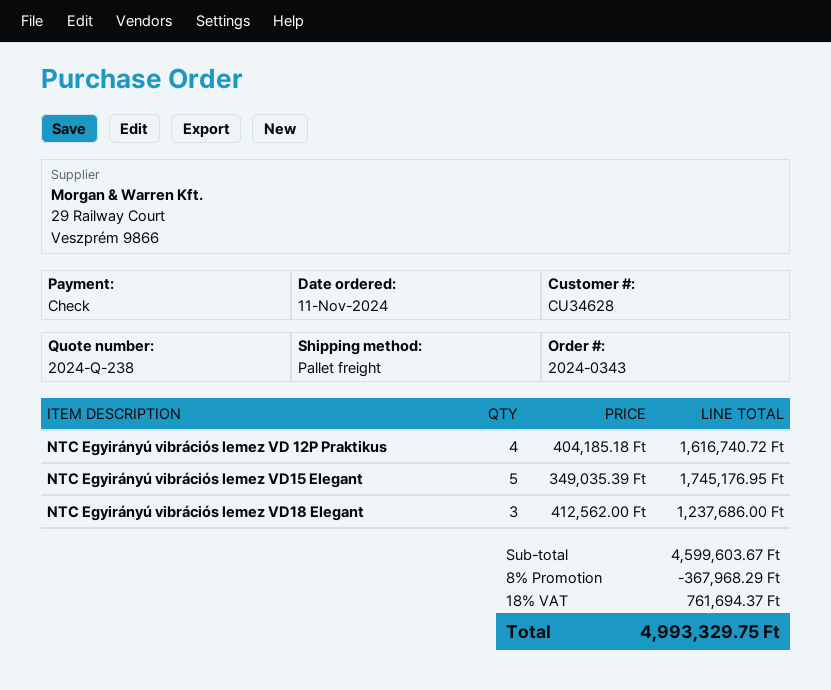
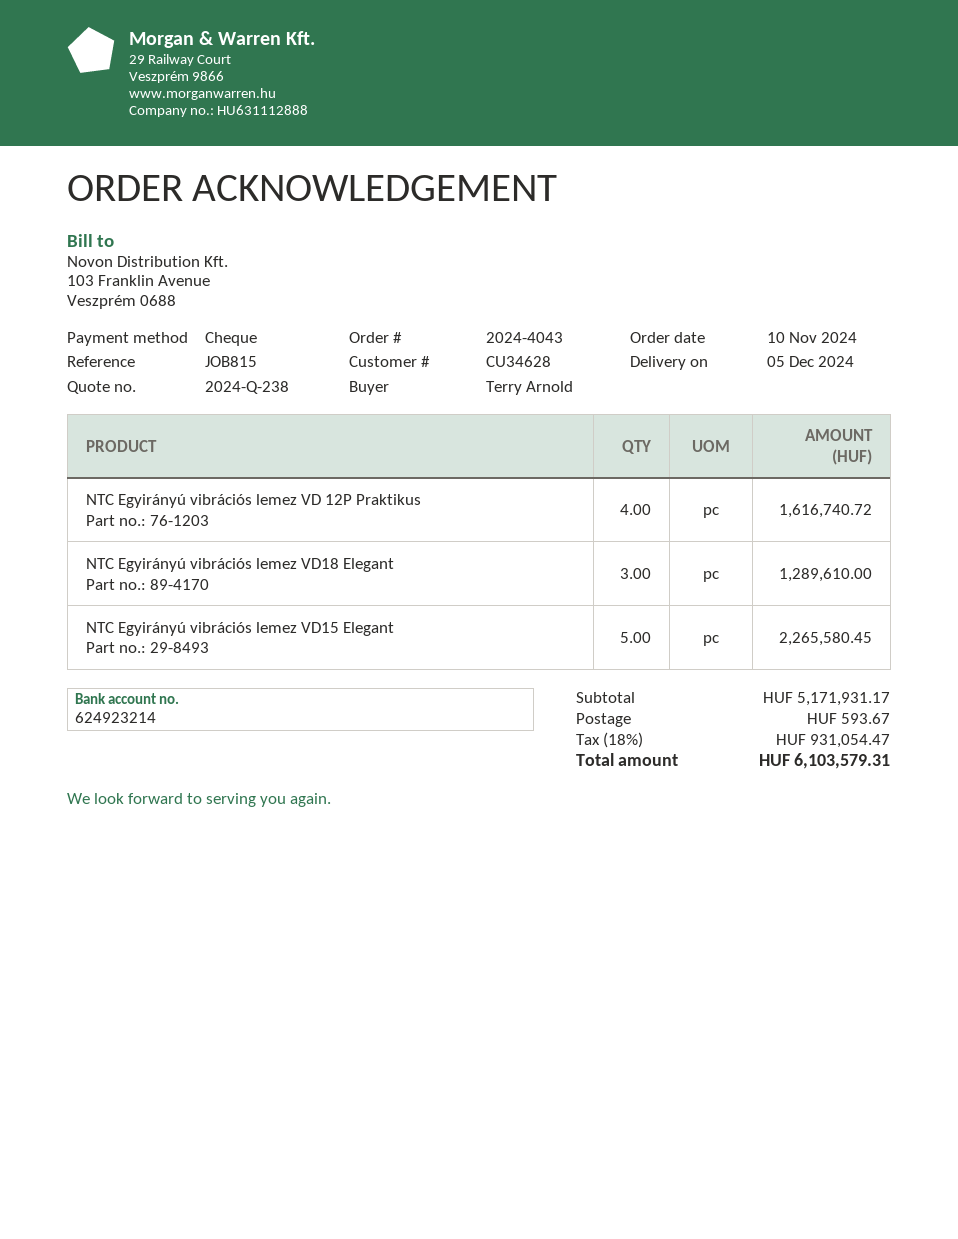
order number: 2024-0343 -> 2024-4043
order date: 2024-11-11 -> 2024-11-10
NTC Egyirányú vibrációs lemez VD15 Elegant: 5 for 1745176.95 -> 5 for 2265580.45
NTC Egyirányú vibrációs lemez VD18 Elegant: 3 for 1237686.00 -> 3 for 1289610.00
subtotal: 4599603.67 -> 5171931.17
discount: 8% = 367968.29 -> none
shipping: none -> 593.67
tax: 18% = 761694.37 -> 18% = 931054.47
total: 4993329.75 -> 6103579.31

